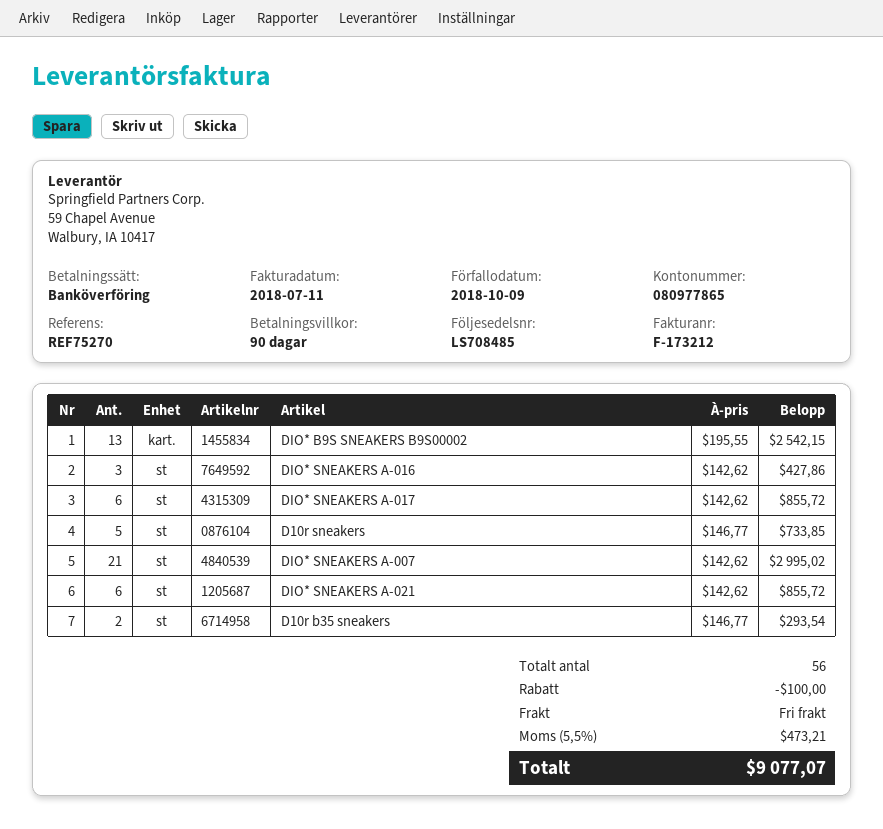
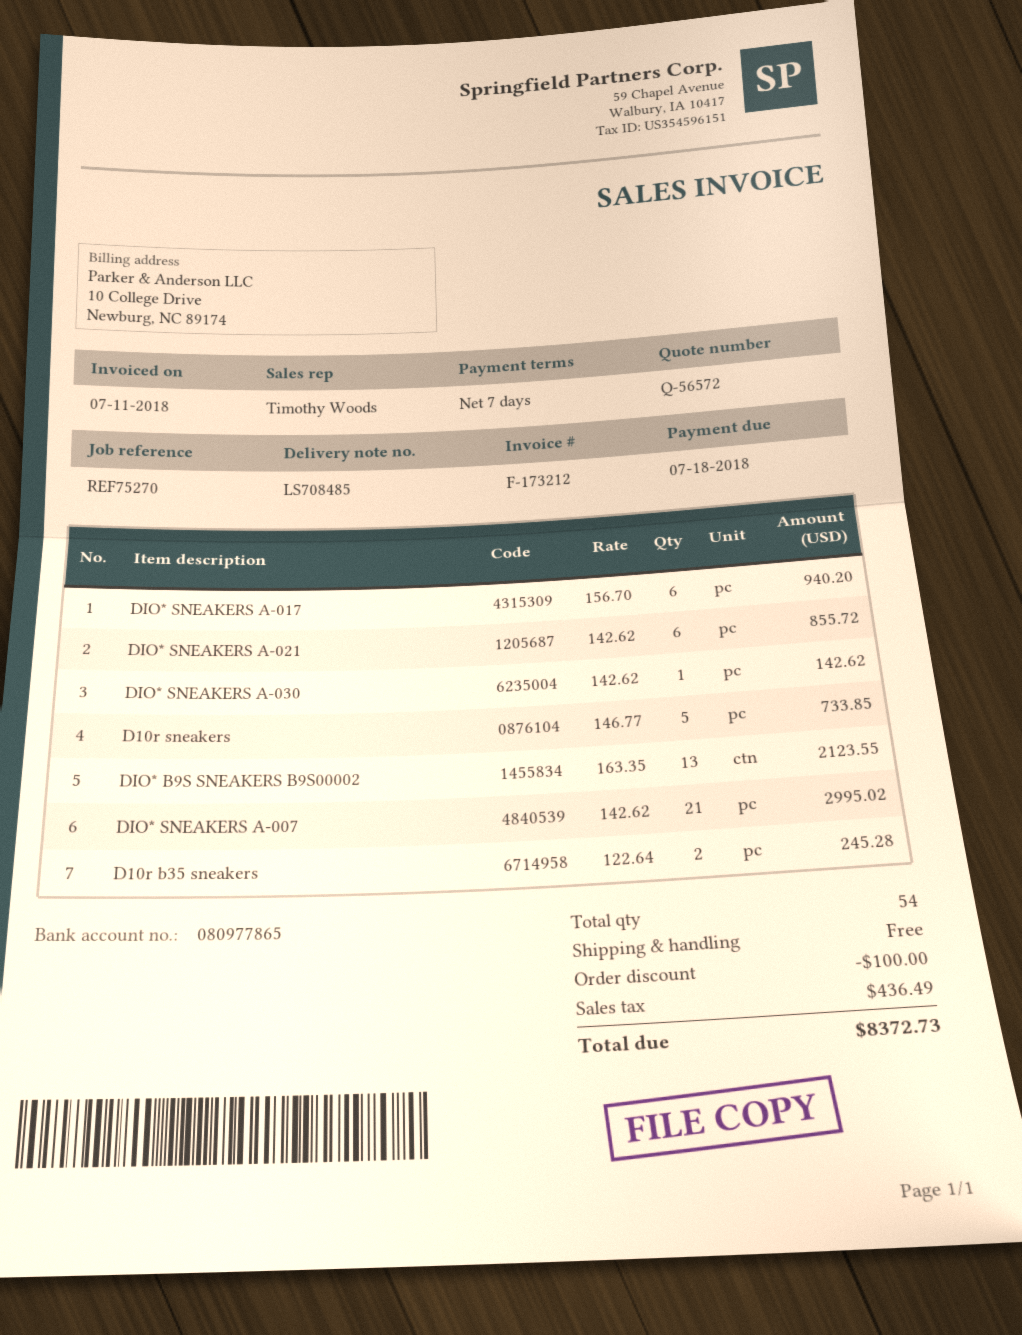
payment terms: 90 days -> 7 days
due date: 2018-10-09 -> 2018-07-18
DIO* B9S SNEAKERS B9S00002: 13 x 195.55 = 2542.15 -> 13 x 163.35 = 2123.55
DIO* SNEAKERS A-016: 3 x 142.62 = 427.86 -> none
DIO* SNEAKERS A-017: 6 x 142.62 = 855.72 -> 6 x 156.70 = 940.20
D10r b35 sneakers: 2 x 146.77 = 293.54 -> 2 x 122.64 = 245.28
DIO* SNEAKERS A-030: none -> 1 x 142.62 = 142.62
total quantity: 56 -> 54
tax: 473.21 -> 436.49
total: 9077.07 -> 8372.73

